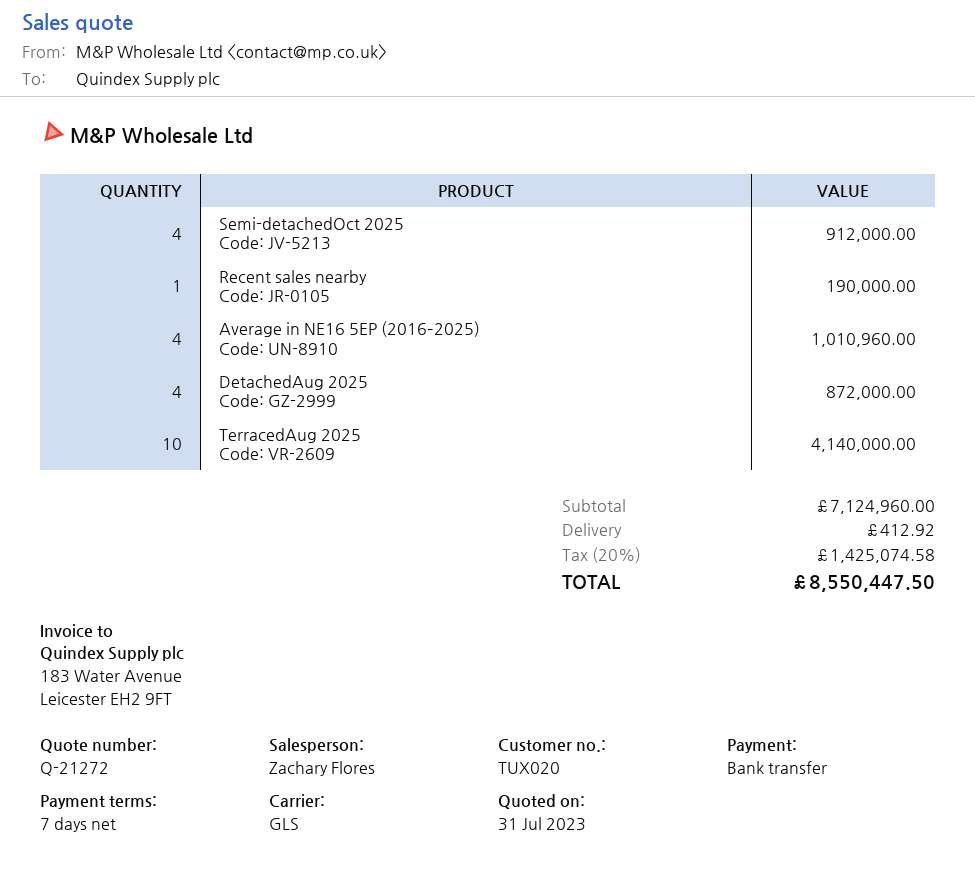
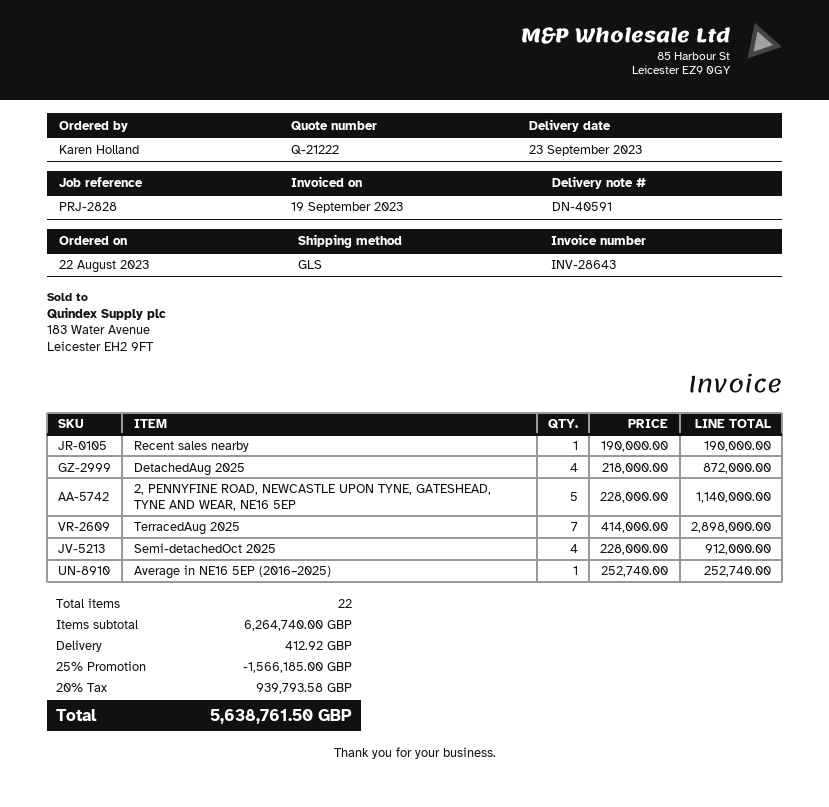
quote number: Q-21272 -> Q-21222
Average in NE16 5EP (2016–2025): 4 for 1010960.00 -> 1 for 252740.00
TerracedAug 2025: 10 for 4140000.00 -> 7 for 2898000.00
2, PENNYFINE ROAD, NEWCASTLE UPON TYNE, GATESHEAD, TYNE AND WEAR, NE16 5EP: none -> 5 for 1140000.00
subtotal: 7124960.00 -> 6264740.00
discount: none -> 25% = 1566185.00
tax: 20% = 1425074.58 -> 20% = 939793.58
total: 8550447.50 -> 5638761.50

